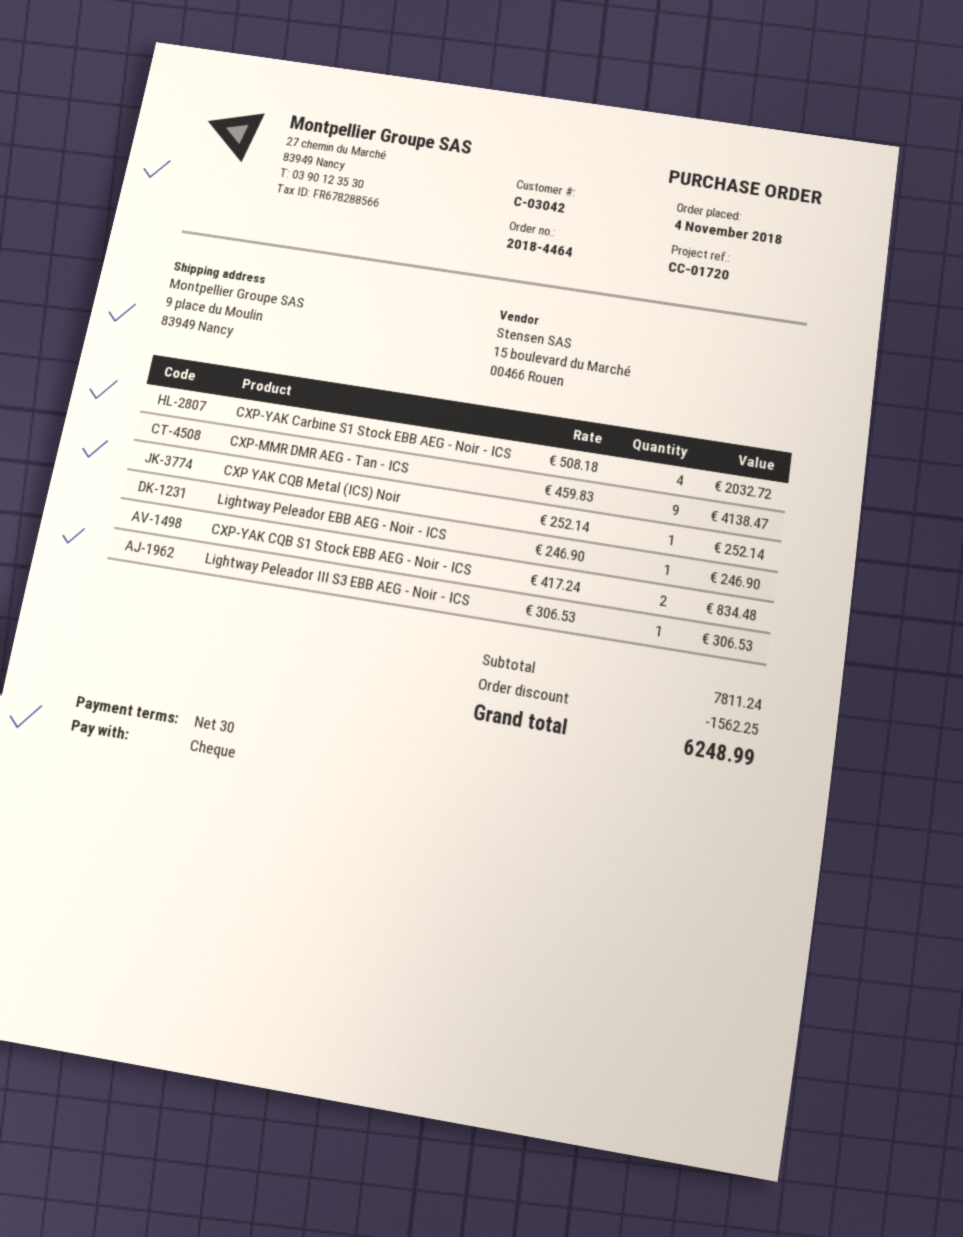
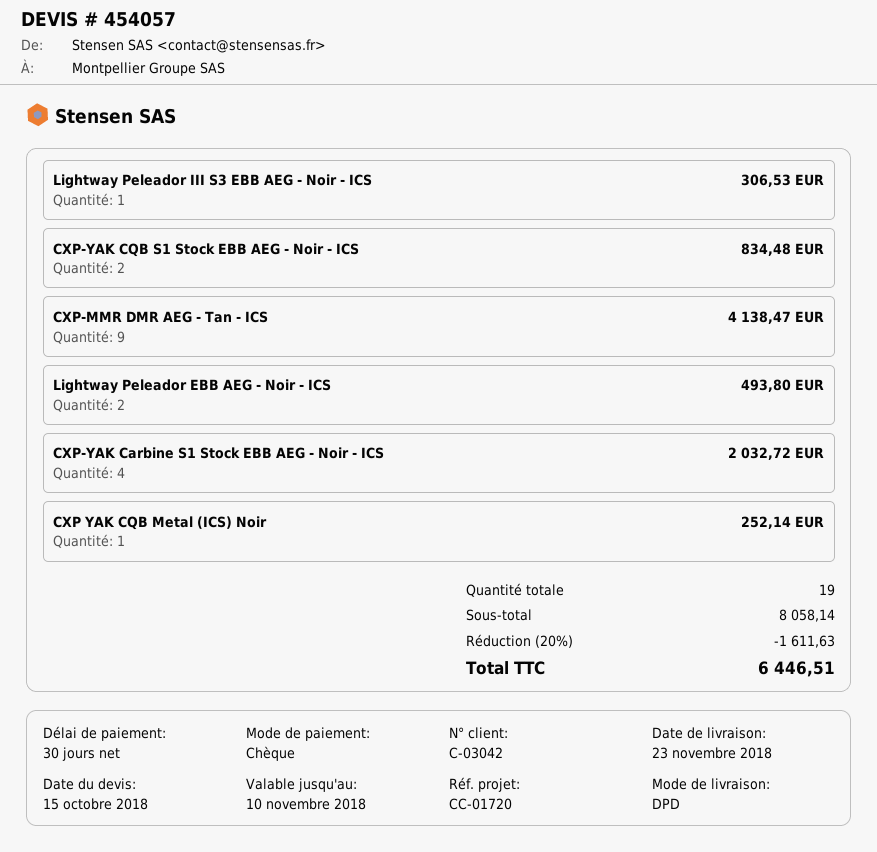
Lightway Peleador EBB AEG - Noir - ICS: 1 for 246.90 -> 2 for 493.80
subtotal: 7811.24 -> 8058.14
discount: 1562.25 -> 1611.63
total: 6248.99 -> 6446.51

